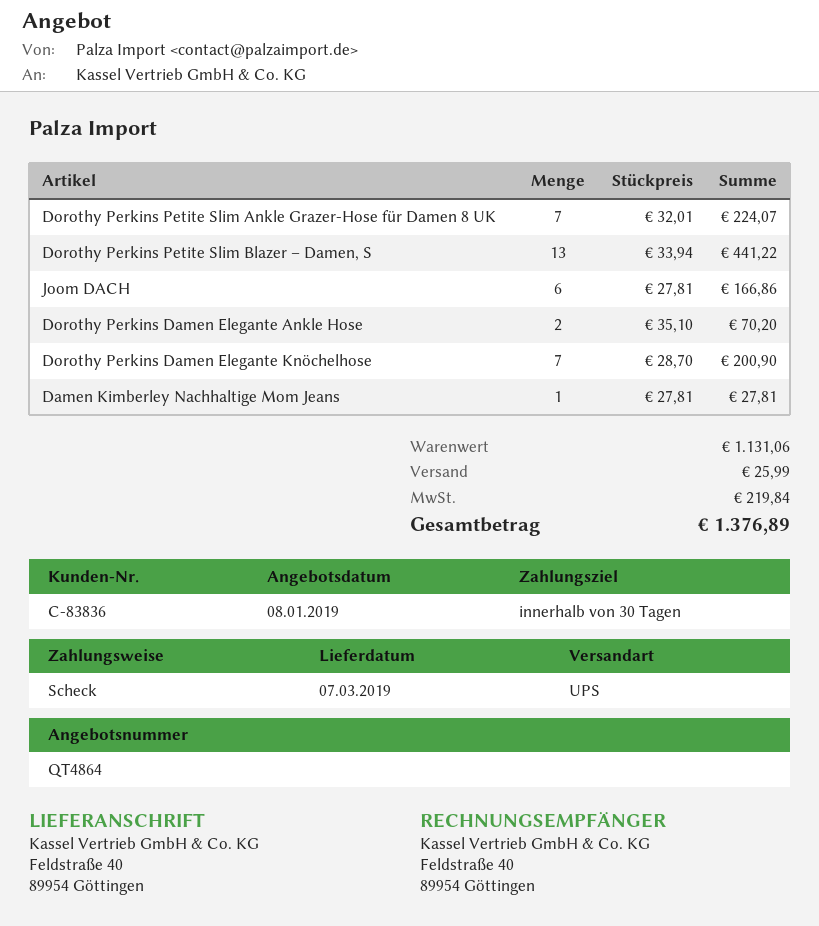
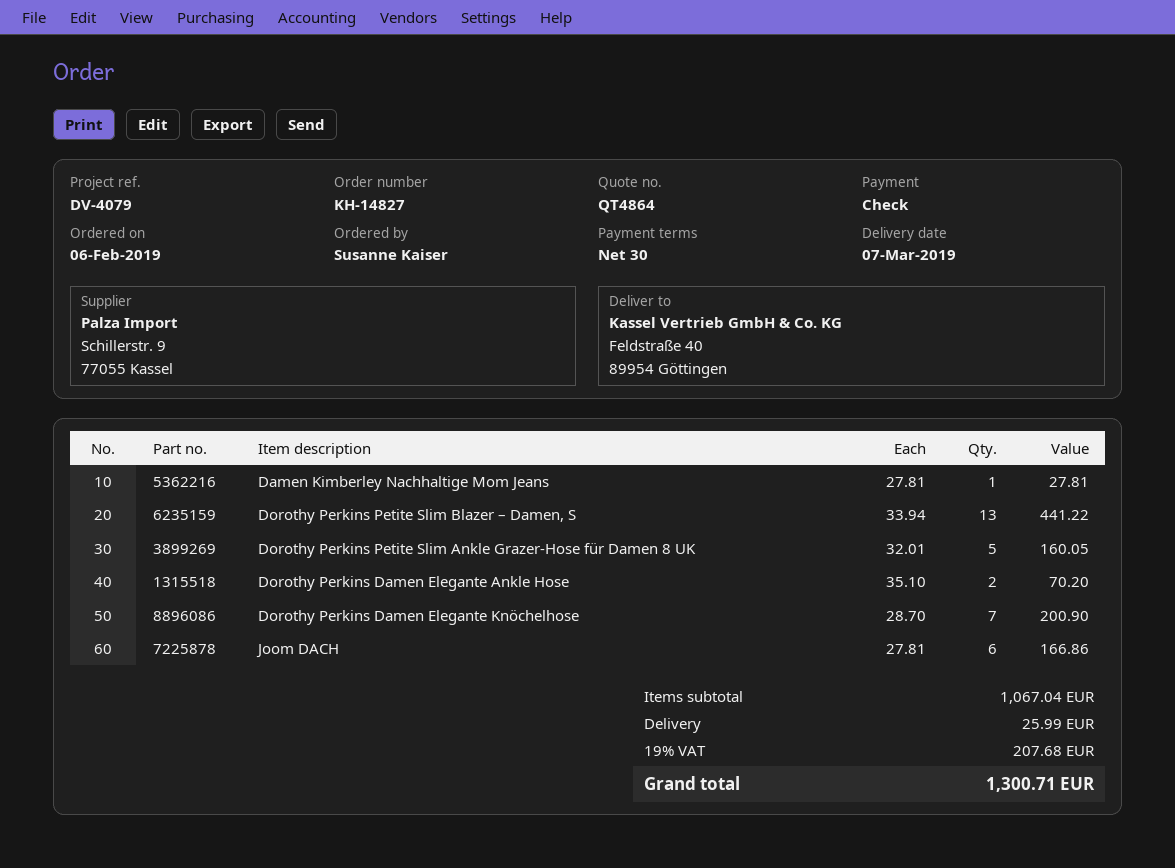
Dorothy Perkins Petite Slim Ankle Grazer-Hose für Damen 8 UK: 7 x 32.01 = 224.07 -> 5 x 32.01 = 160.05
subtotal: 1131.06 -> 1067.04
tax: 219.84 -> 207.68
total: 1376.89 -> 1300.71

